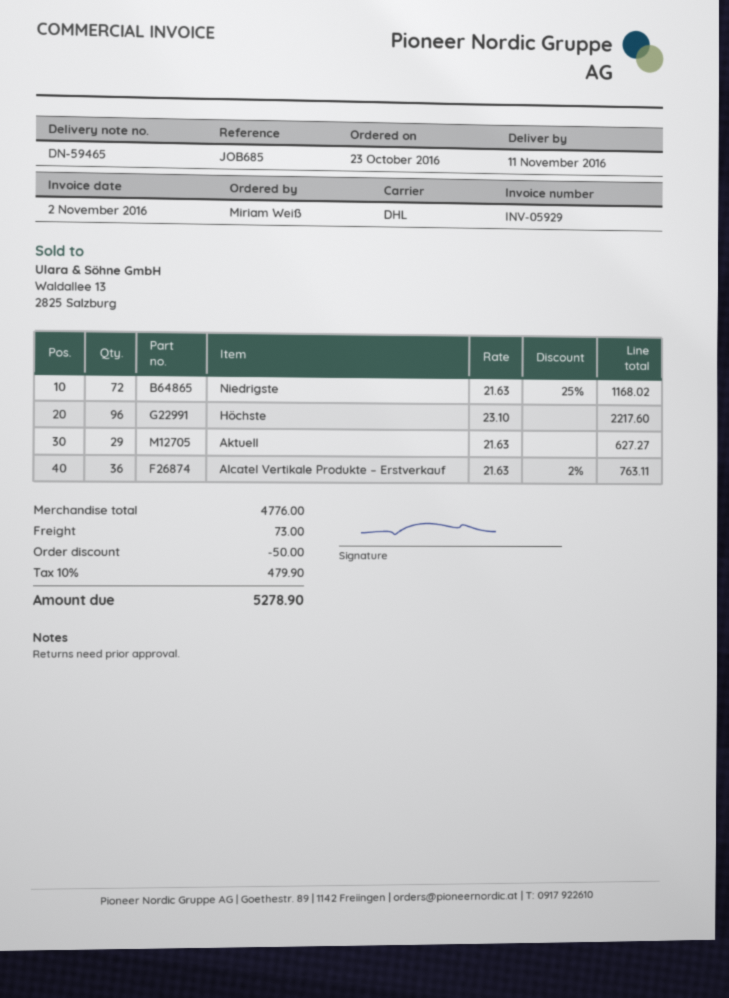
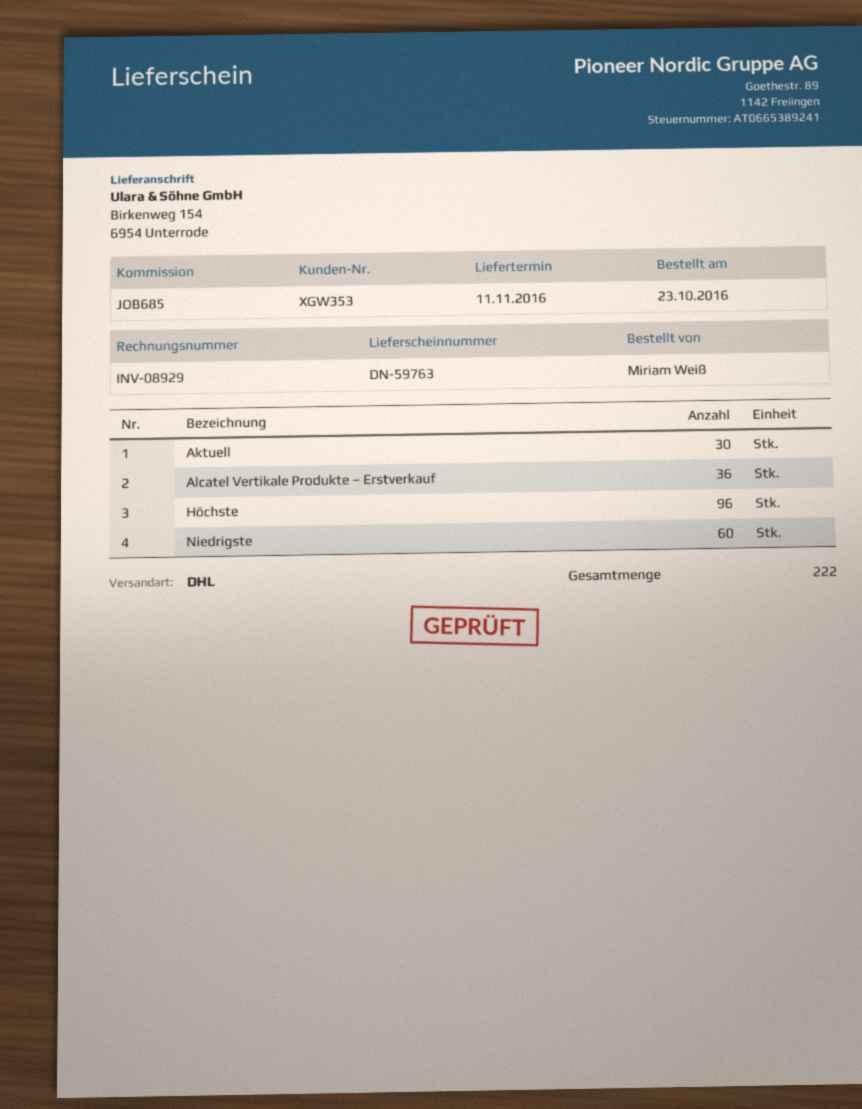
delivery note number: DN-59465 -> DN-59763
invoice number: INV-05929 -> INV-08929
Niedrigste: 72 -> 60
Aktuell: 29 -> 30

